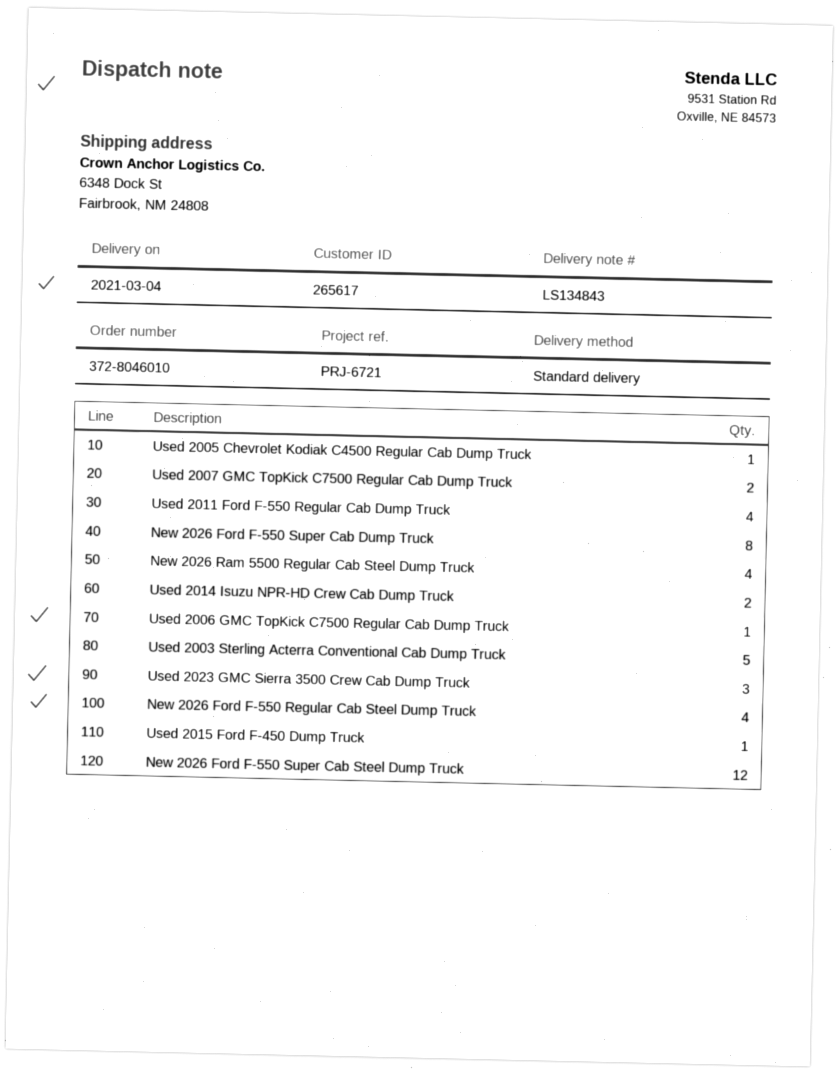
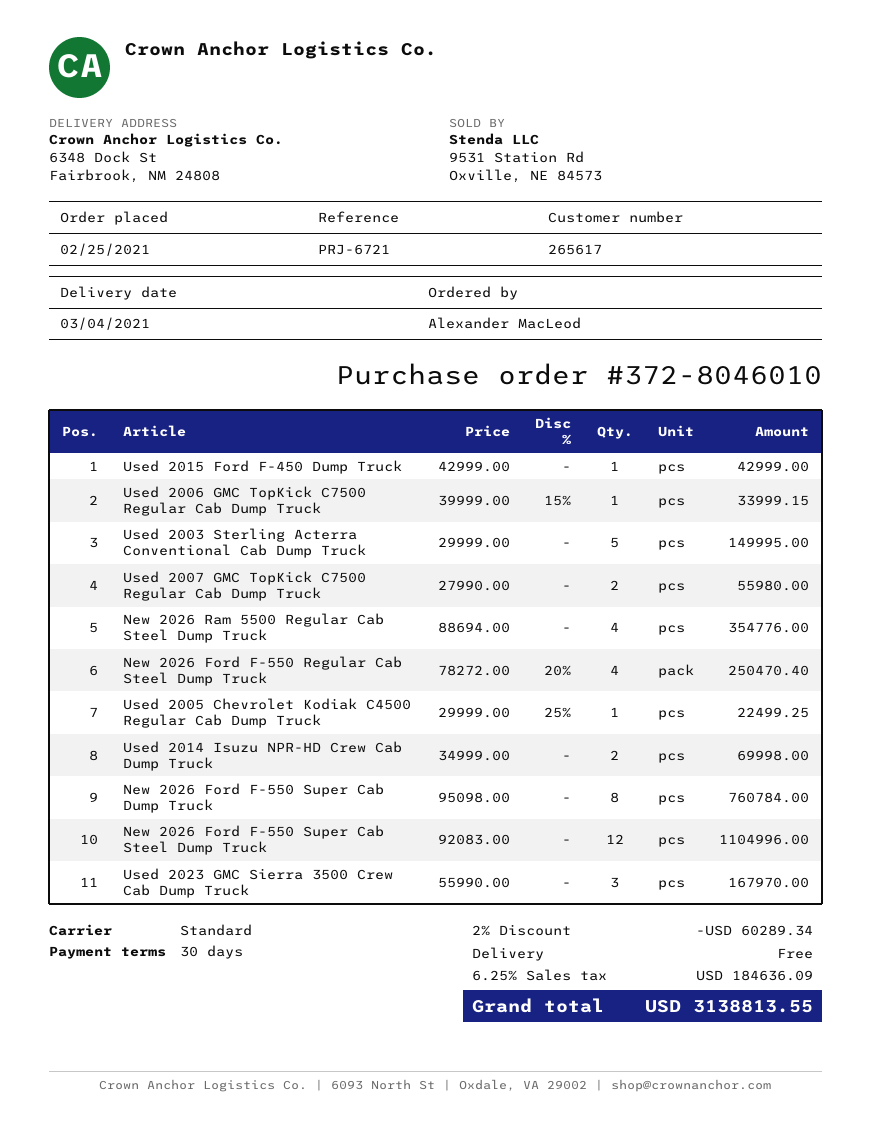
Used 2011 Ford F-550 Regular Cab Dump Truck: 4 -> none

